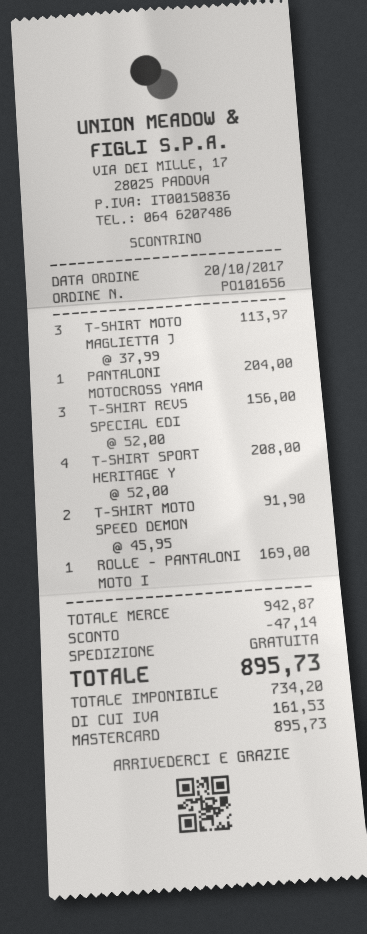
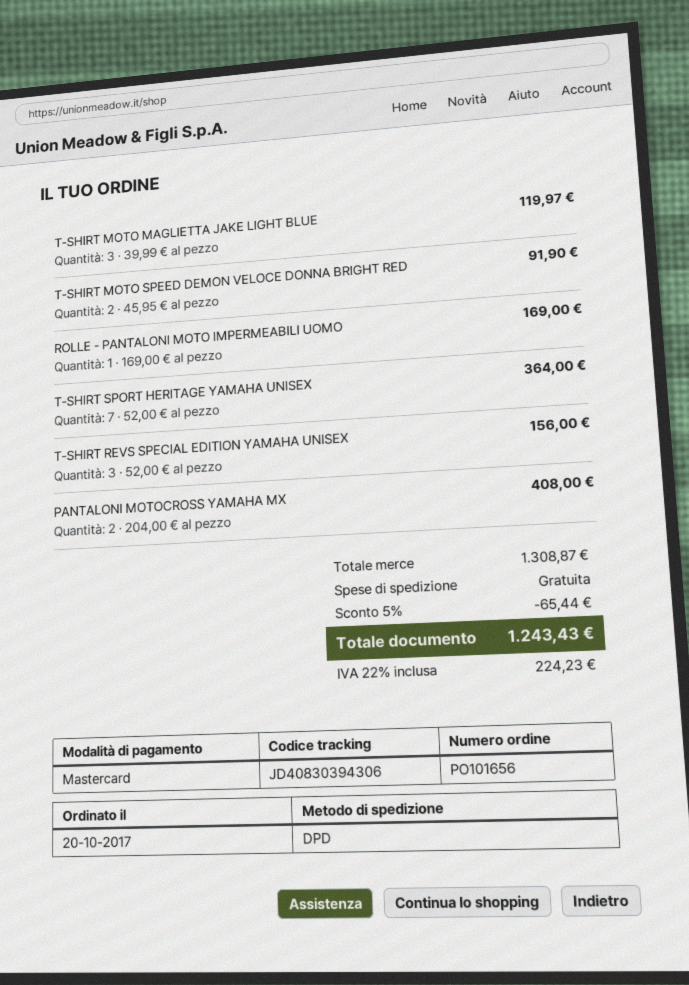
T-SHIRT MOTO MAGLIETTA J: 3 x 37.99 = 113.97 -> 3 x 39.99 = 119.97
PANTALONI MOTOCROSS YAMA: 1 x 204.00 = 204.00 -> 2 x 204.00 = 408.00
T-SHIRT SPORT HERITAGE Y: 4 x 52.00 = 208.00 -> 7 x 52.00 = 364.00
subtotal: 942.87 -> 1308.87
discount: 47.14 -> 65.44
tax: 161.53 -> 224.23
total: 895.73 -> 1243.43

